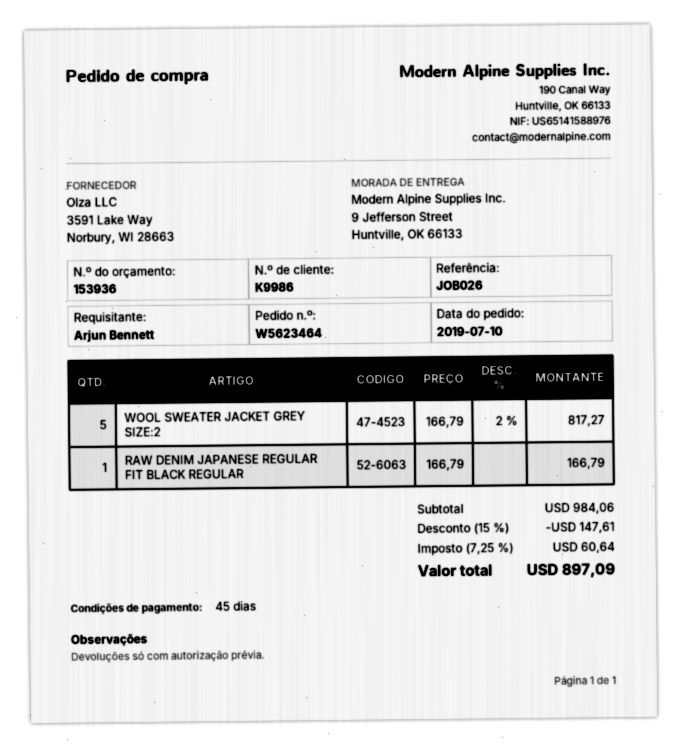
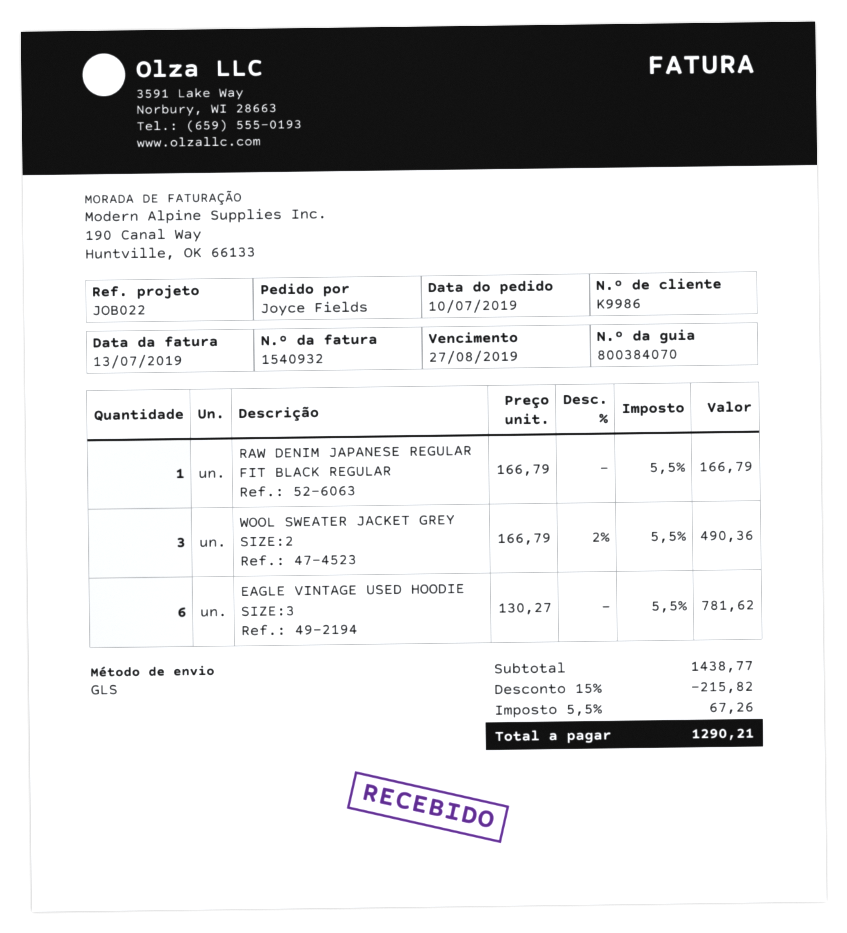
reference: JOB026 -> JOB022
ordered by: Arjun Bennett -> Joyce Fields
WOOL SWEATER JACKET GREY SIZE:2: 5 x 166.79 - 2% = 817.27 -> 3 x 166.79 - 2% = 490.36
EAGLE VINTAGE USED HOODIE SIZE:3: none -> 6 x 130.27 = 781.62
subtotal: 984.06 -> 1438.77
discount: 15% = 147.61 -> 15% = 215.82
tax: 7.25% = 60.64 -> 5.5% = 67.26
total: 897.09 -> 1290.21

